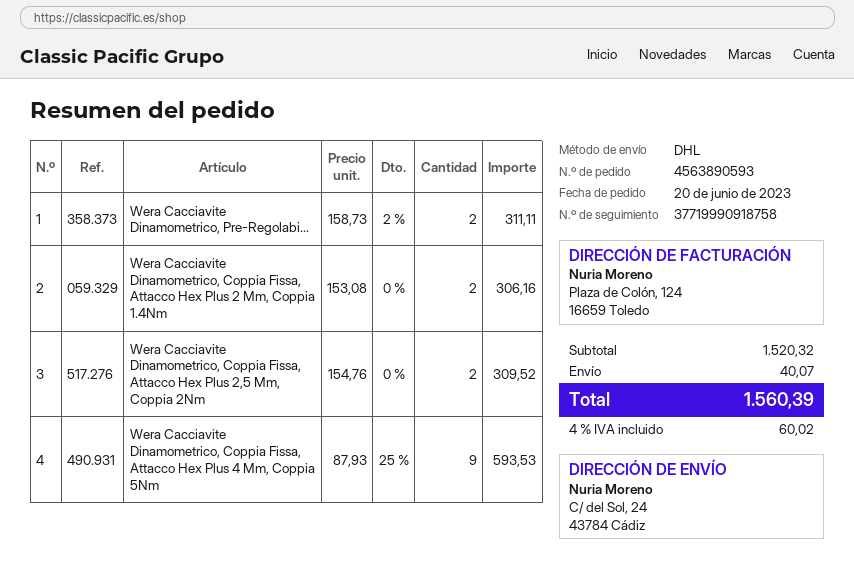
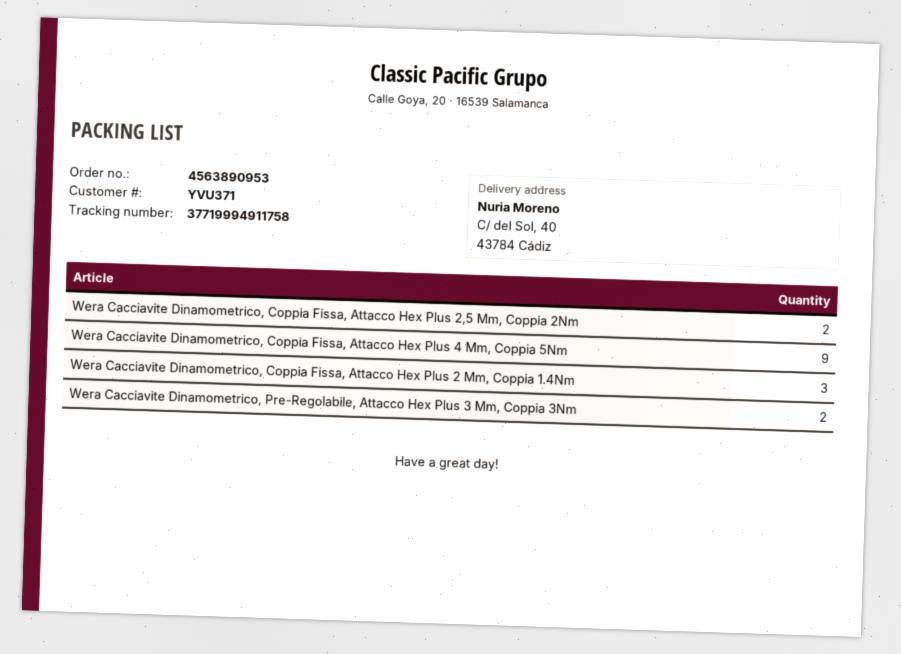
order number: 4563890593 -> 4563890953
tracking number: 37719990918758 -> 37719994911758
ship to: C/ del Sol, 24, 43784 Cádiz -> C/ del Sol, 40, 43784 Cádiz
Wera Cacciavite Dinamometrico, Coppia Fissa, Attacco Hex Plus 2 Mm, Coppia 1.4Nm: 2 -> 3

